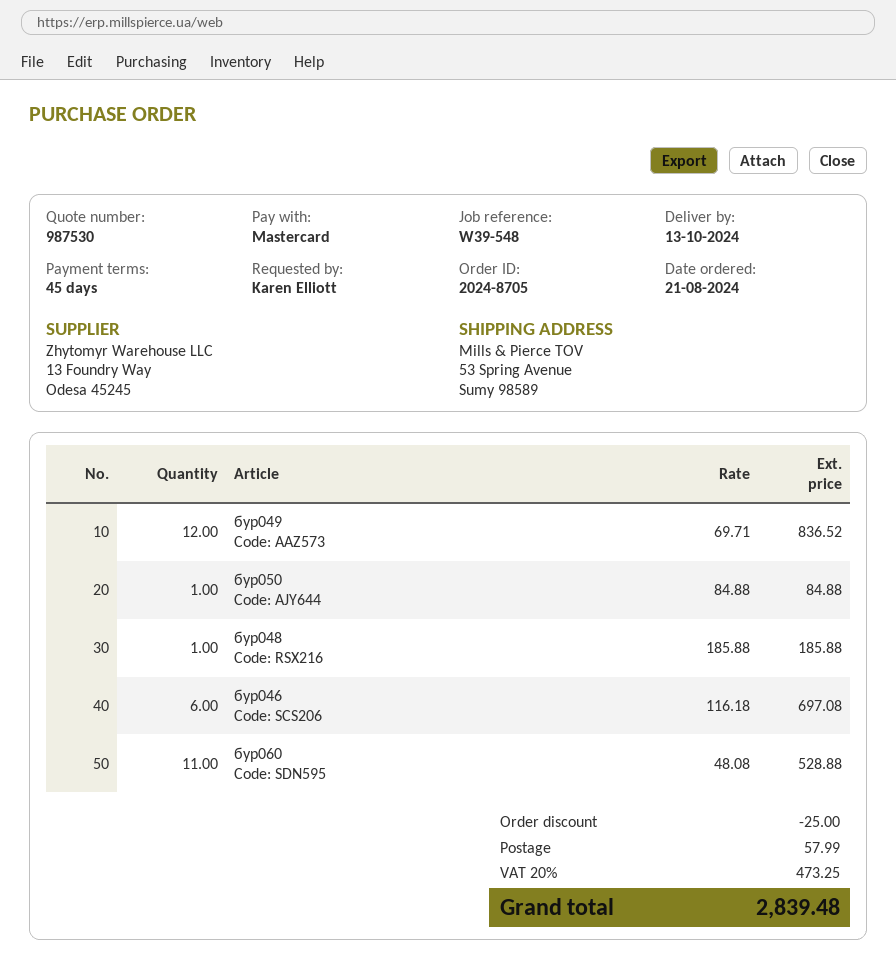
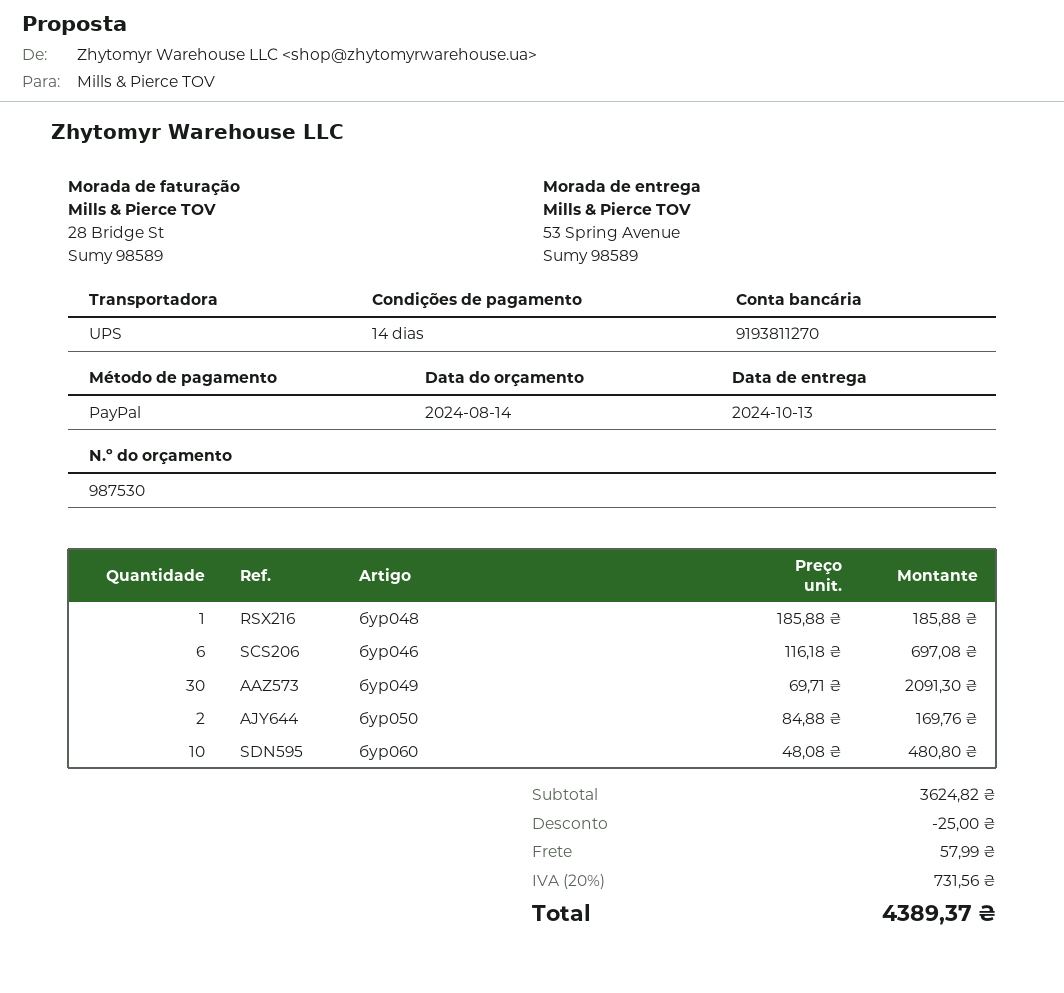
payment terms: 45 days -> 14 days
payment method: Mastercard -> PayPal
бур049: 12 x 69.71 = 836.52 -> 30 x 69.71 = 2091.30
бур050: 1 x 84.88 = 84.88 -> 2 x 84.88 = 169.76
бур060: 11 x 48.08 = 528.88 -> 10 x 48.08 = 480.80
tax: 20% = 473.25 -> 20% = 731.56
total: 2839.48 -> 4389.37

